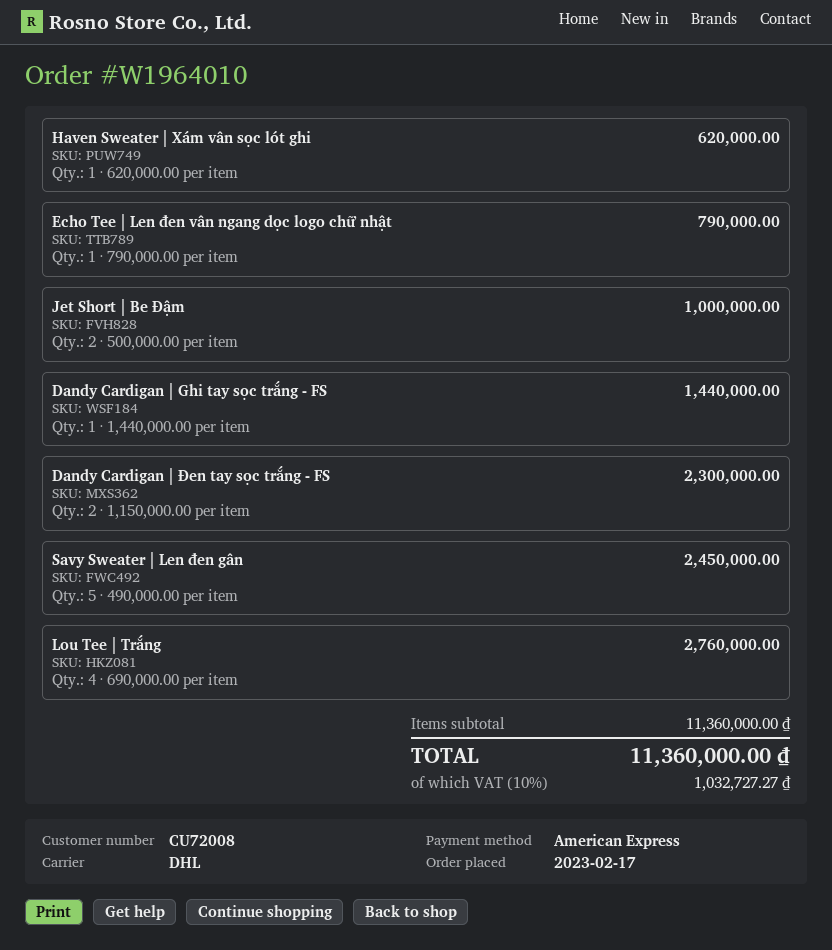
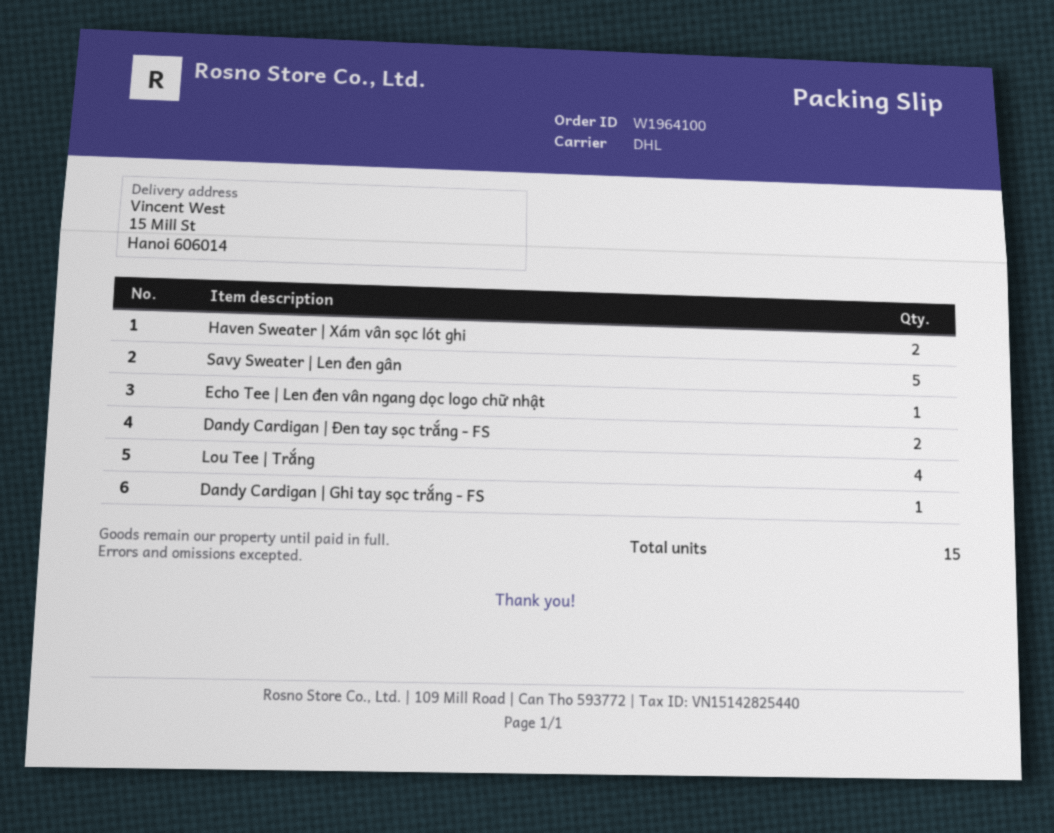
order number: W1964010 -> W1964100
Haven Sweater | Xám vân sọc lót ghi: 1 -> 2
Jet Short | Be Đậm: 2 -> none

